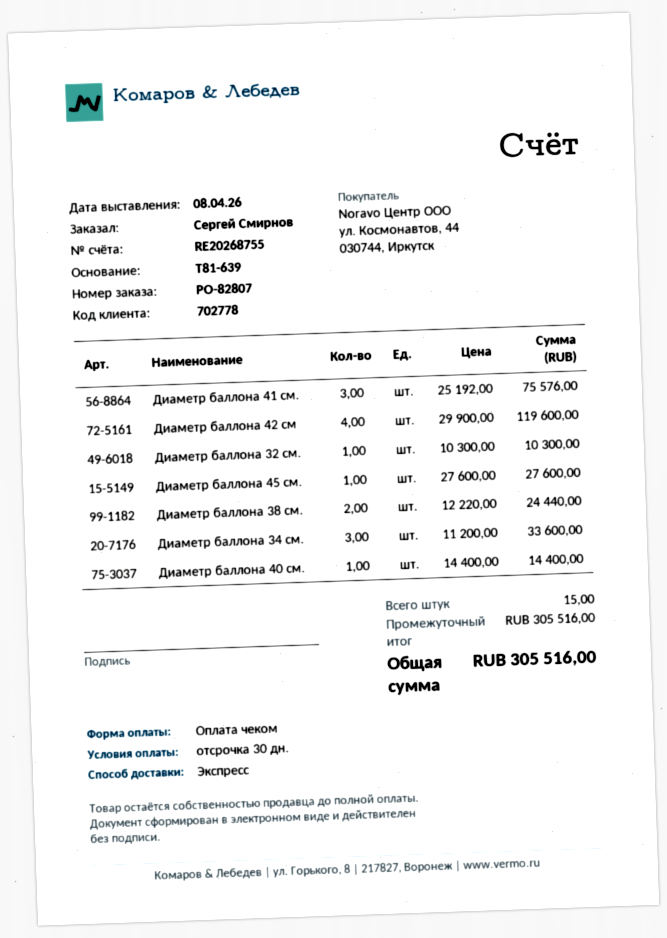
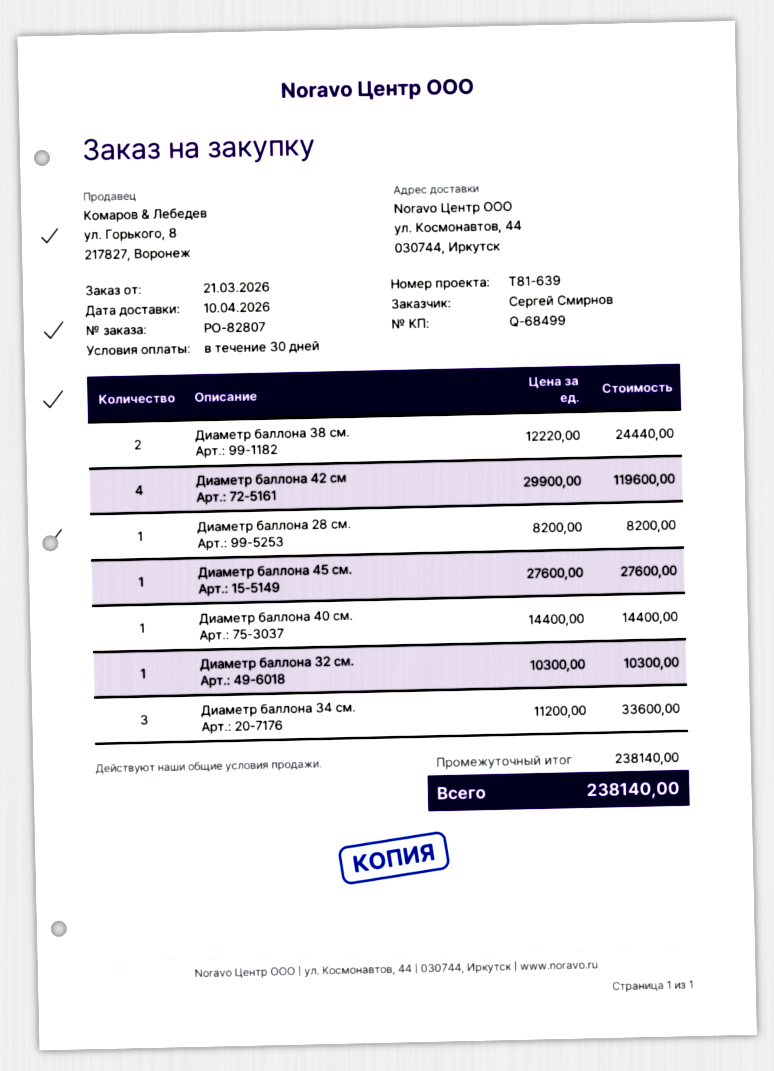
Диаметр баллона 41 см.: 3 x 25192.00 = 75576.00 -> none
Диаметр баллона 28 см.: none -> 1 x 8200.00 = 8200.00
subtotal: 305516.00 -> 238140.00
total: 305516.00 -> 238140.00

